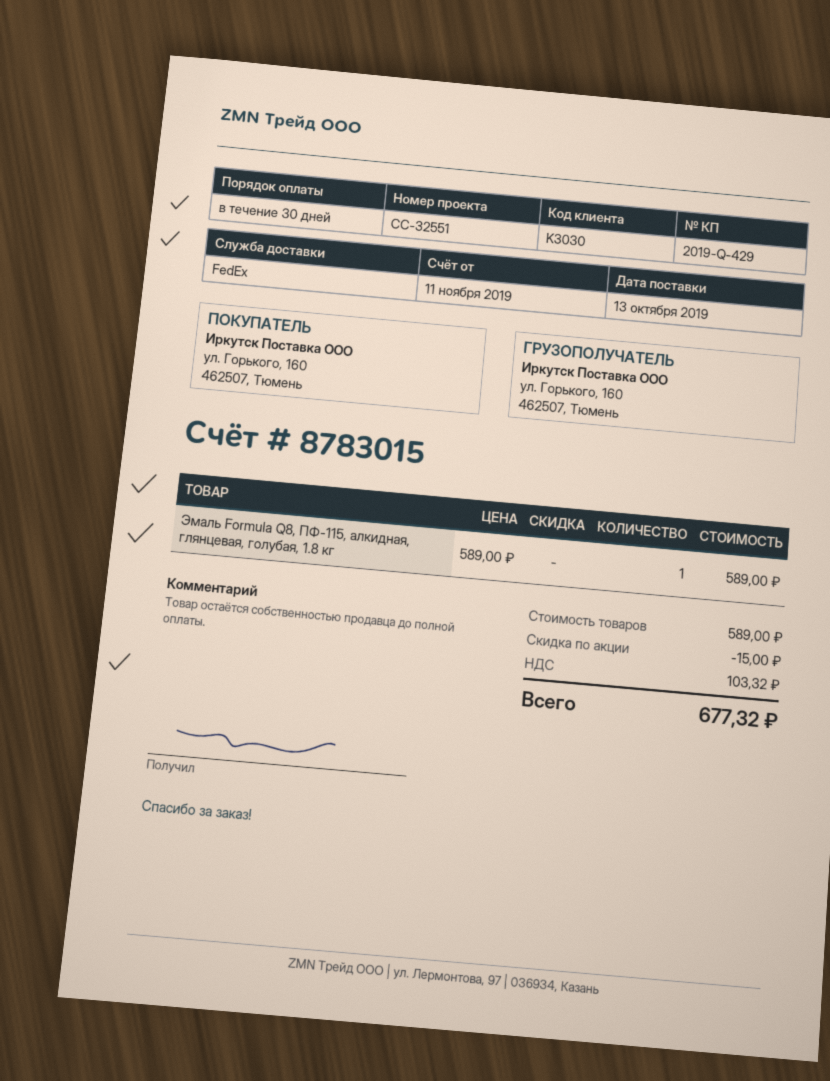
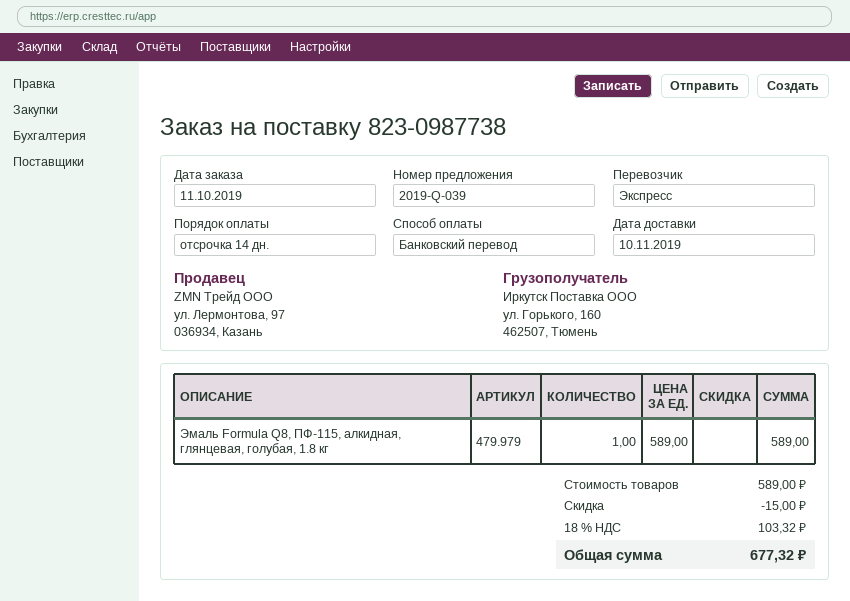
quote number: 2019-Q-429 -> 2019-Q-039
delivery date: 2019-10-13 -> 2019-11-10
payment terms: 30 days -> 14 days
shipping method: FedEx -> express

